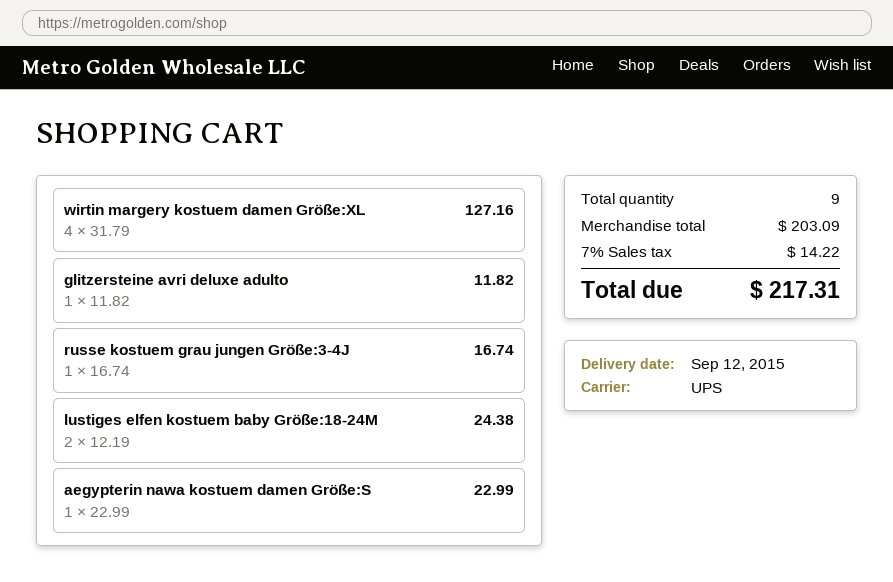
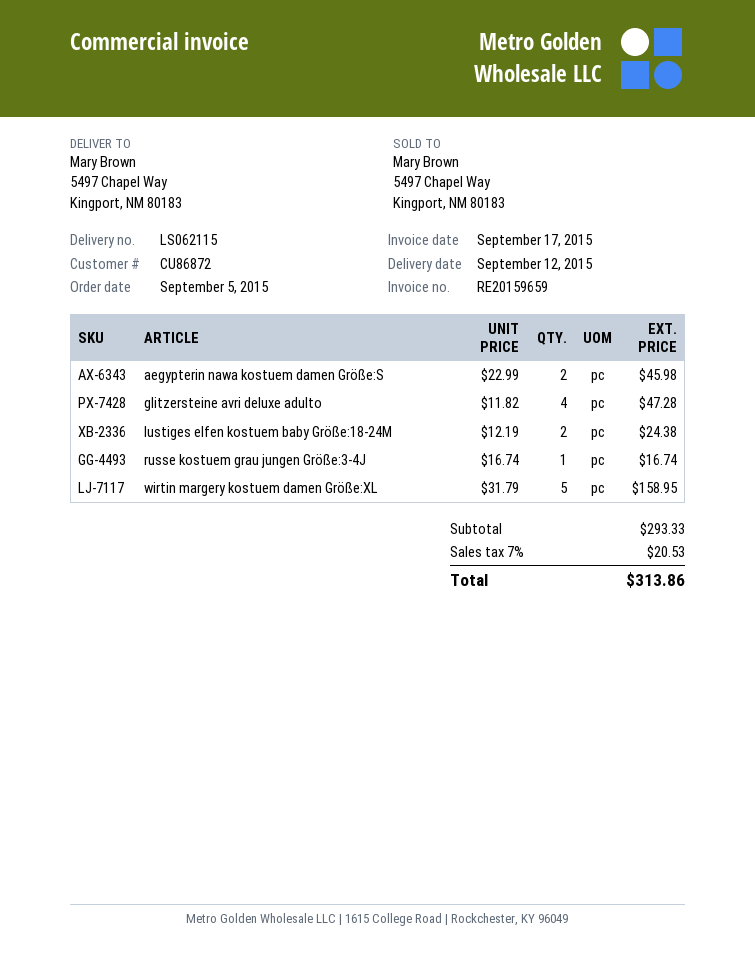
wirtin margery kostuem damen Größe:XL: 4 x 31.79 = 127.16 -> 5 x 31.79 = 158.95
glitzersteine avri deluxe adulto: 1 x 11.82 = 11.82 -> 4 x 11.82 = 47.28
aegypterin nawa kostuem damen Größe:S: 1 x 22.99 = 22.99 -> 2 x 22.99 = 45.98
subtotal: 203.09 -> 293.33
tax: 7% = 14.22 -> 7% = 20.53
total: 217.31 -> 313.86

